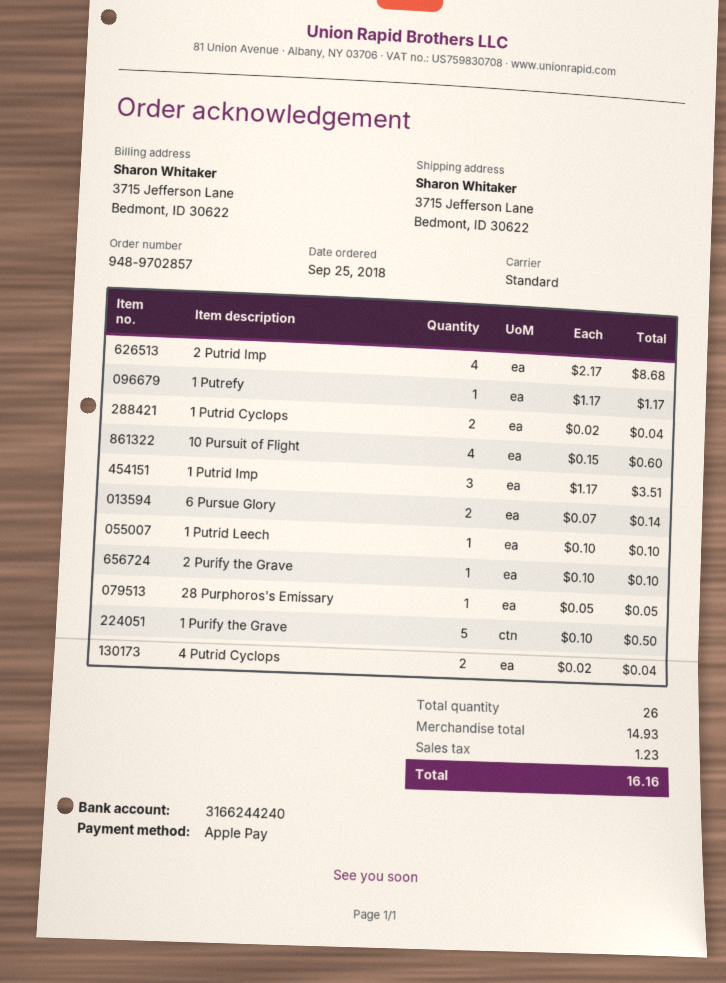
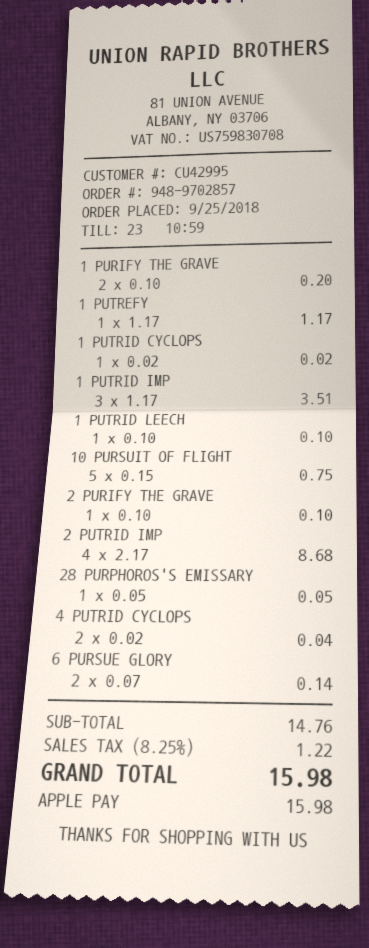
1 Putrid Cyclops: 2 x 0.02 = 0.04 -> 1 x 0.02 = 0.02
10 Pursuit of Flight: 4 x 0.15 = 0.60 -> 5 x 0.15 = 0.75
1 Purify the Grave: 5 x 0.10 = 0.50 -> 2 x 0.10 = 0.20
subtotal: 14.93 -> 14.76
tax: 1.23 -> 1.22
total: 16.16 -> 15.98

